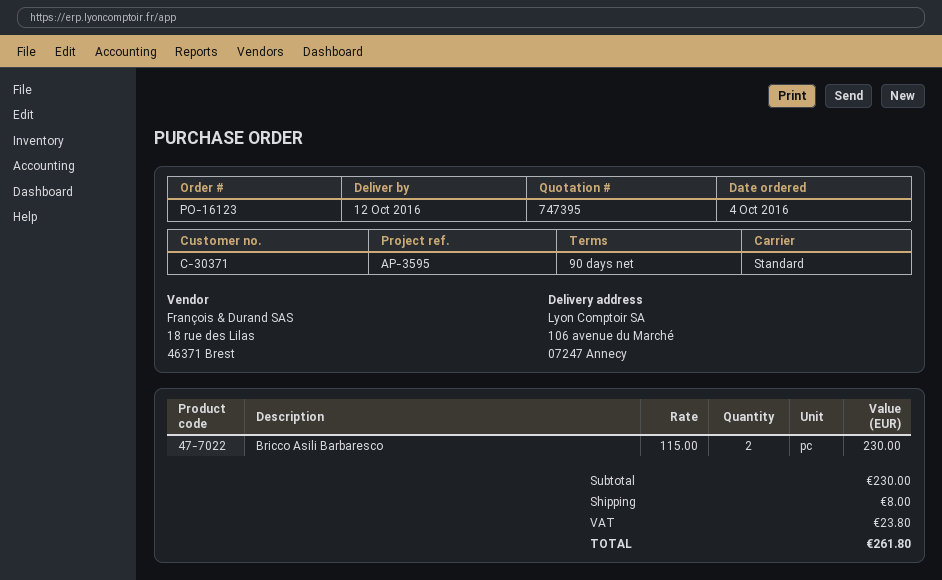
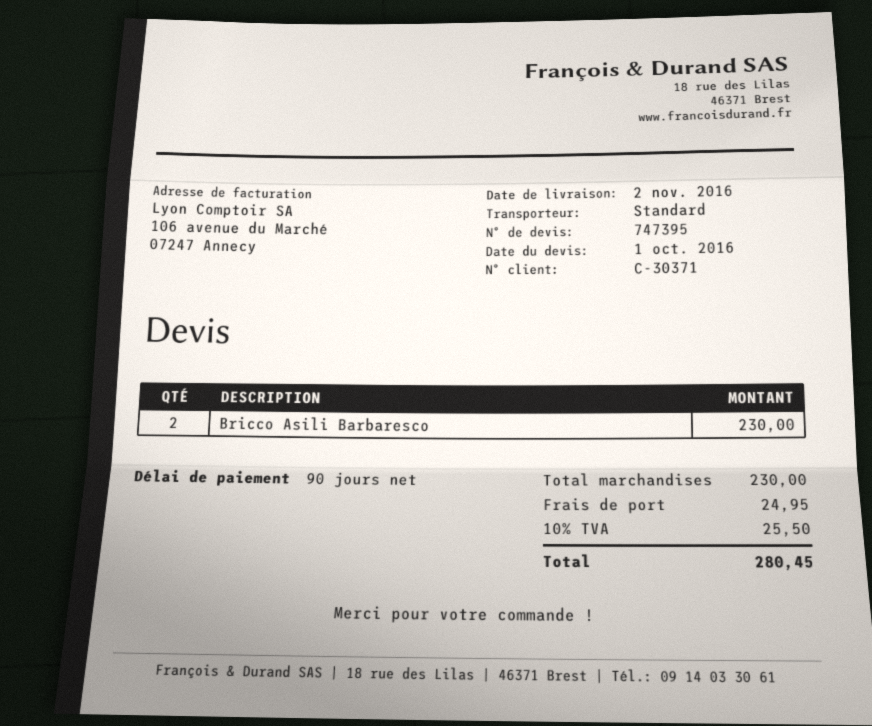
delivery date: 2016-10-12 -> 2016-11-02
shipping: 8.00 -> 24.95
tax: 23.80 -> 25.50
total: 261.80 -> 280.45

